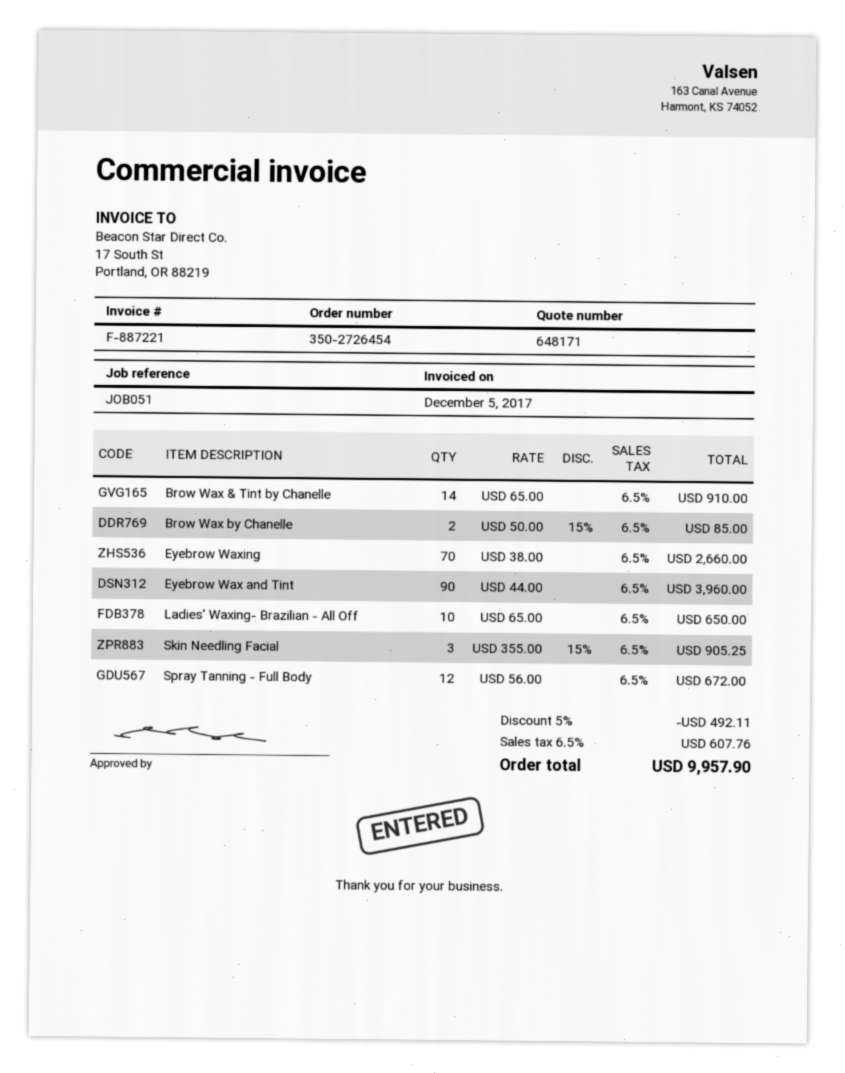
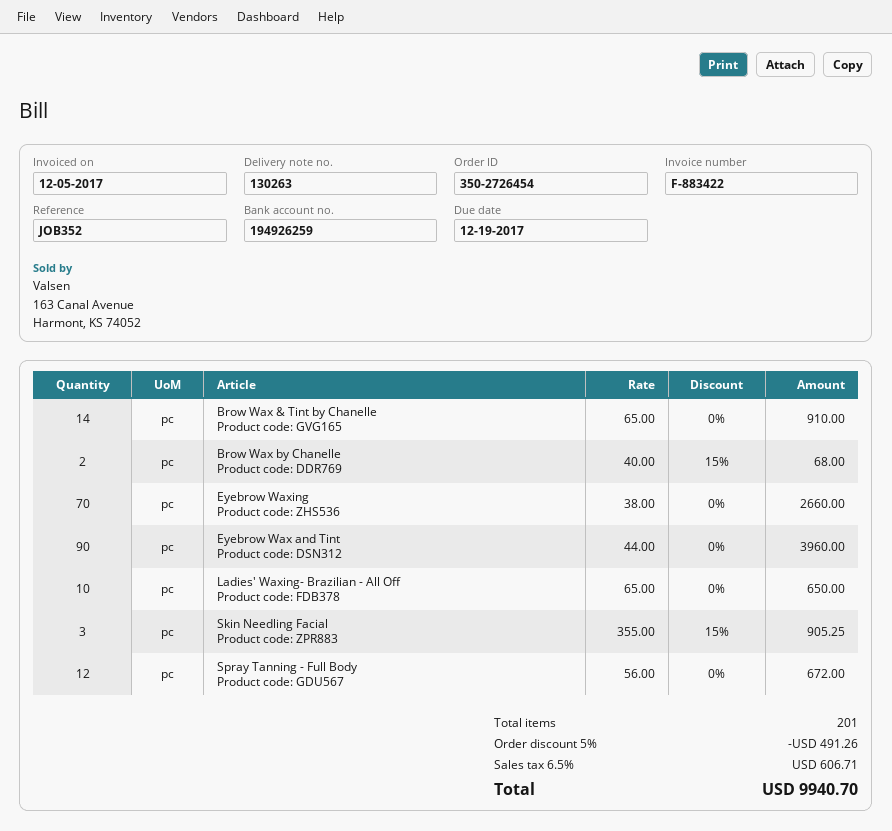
invoice number: F-887221 -> F-883422
reference: JOB051 -> JOB352
Brow Wax by Chanelle: 2 x 50.00 - 15% = 85.00 -> 2 x 40.00 - 15% = 68.00
discount: 5% = 492.11 -> 5% = 491.26
tax: 6.5% = 607.76 -> 6.5% = 606.71
total: 9957.90 -> 9940.70

